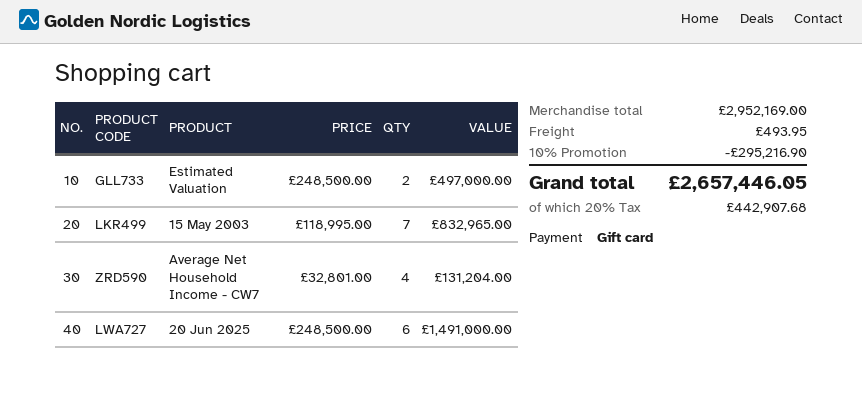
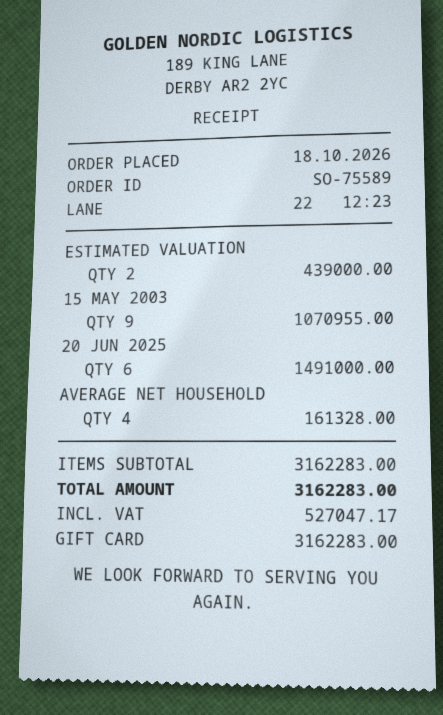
Estimated Valuation: 2 for 497000.00 -> 2 for 439000.00
15 May 2003: 7 for 832965.00 -> 9 for 1070955.00
Average Net Household Income - CW7: 4 for 131204.00 -> 4 for 161328.00
subtotal: 2952169.00 -> 3162283.00
discount: 10% = 295216.90 -> none
shipping: 493.95 -> none
tax: 442907.68 -> 527047.17
total: 2657446.05 -> 3162283.00

